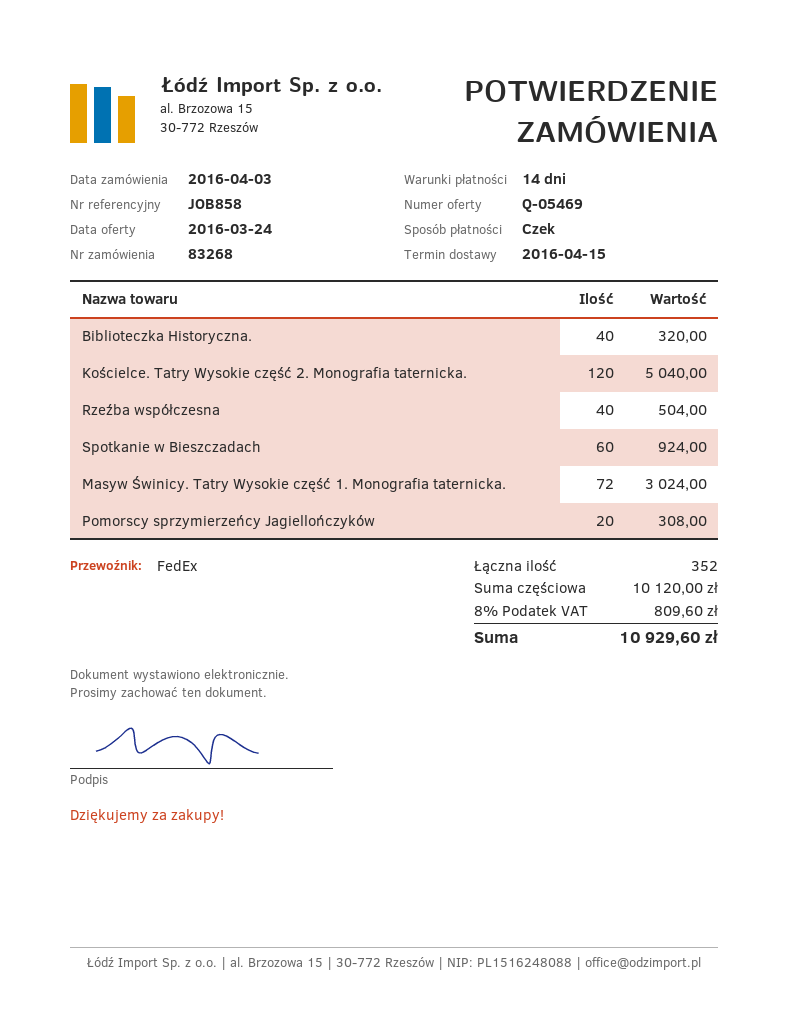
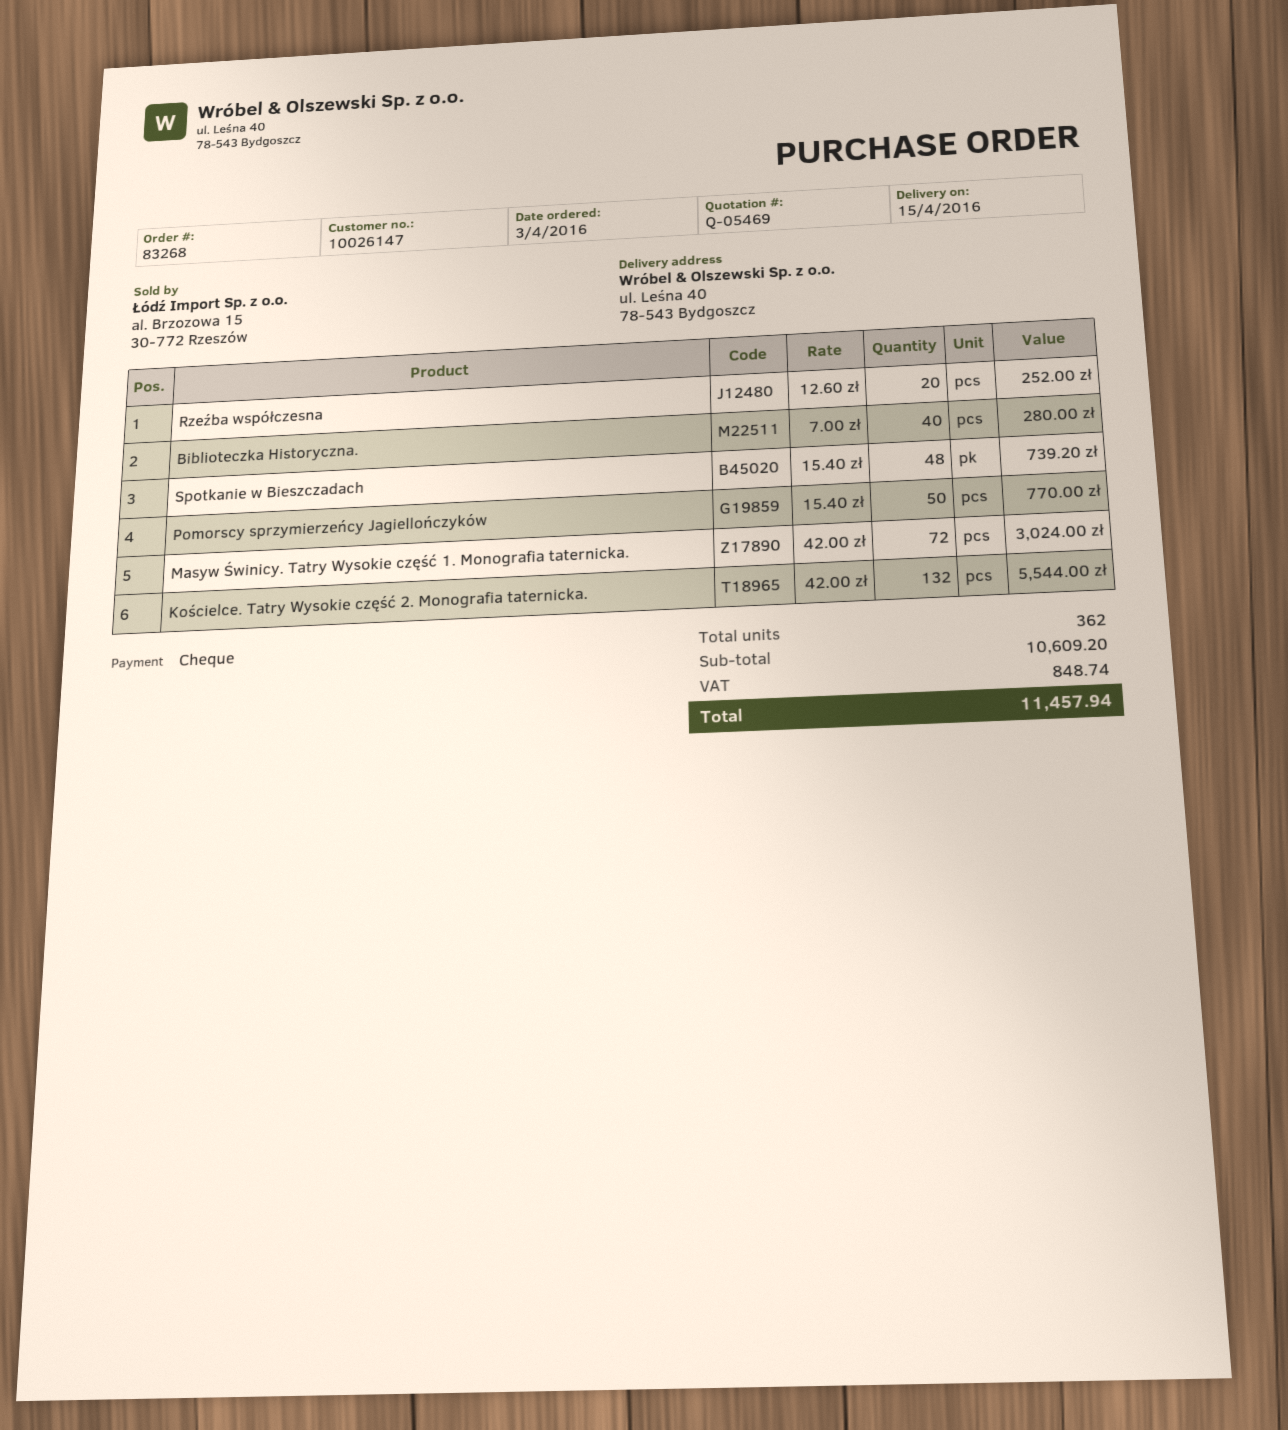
Biblioteczka Historyczna.: 40 for 320.00 -> 40 for 280.00
Kościelce. Tatry Wysokie część 2. Monografia taternicka.: 120 for 5040.00 -> 132 for 5544.00
Rzeźba współczesna: 40 for 504.00 -> 20 for 252.00
Spotkanie w Bieszczadach: 60 for 924.00 -> 48 for 739.20
Pomorscy sprzymierzeńcy Jagiellończyków: 20 for 308.00 -> 50 for 770.00
total quantity: 352 -> 362
subtotal: 10120.00 -> 10609.20
tax: 809.60 -> 848.74
total: 10929.60 -> 11457.94

